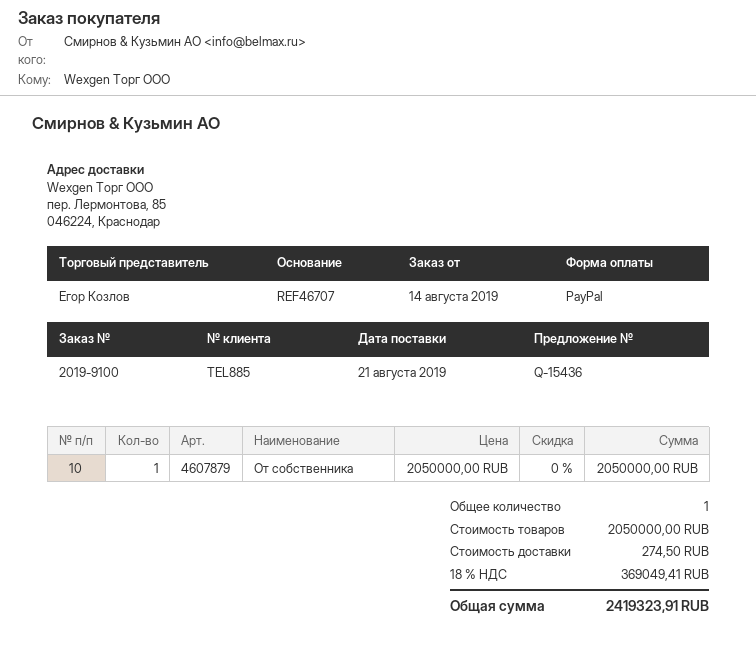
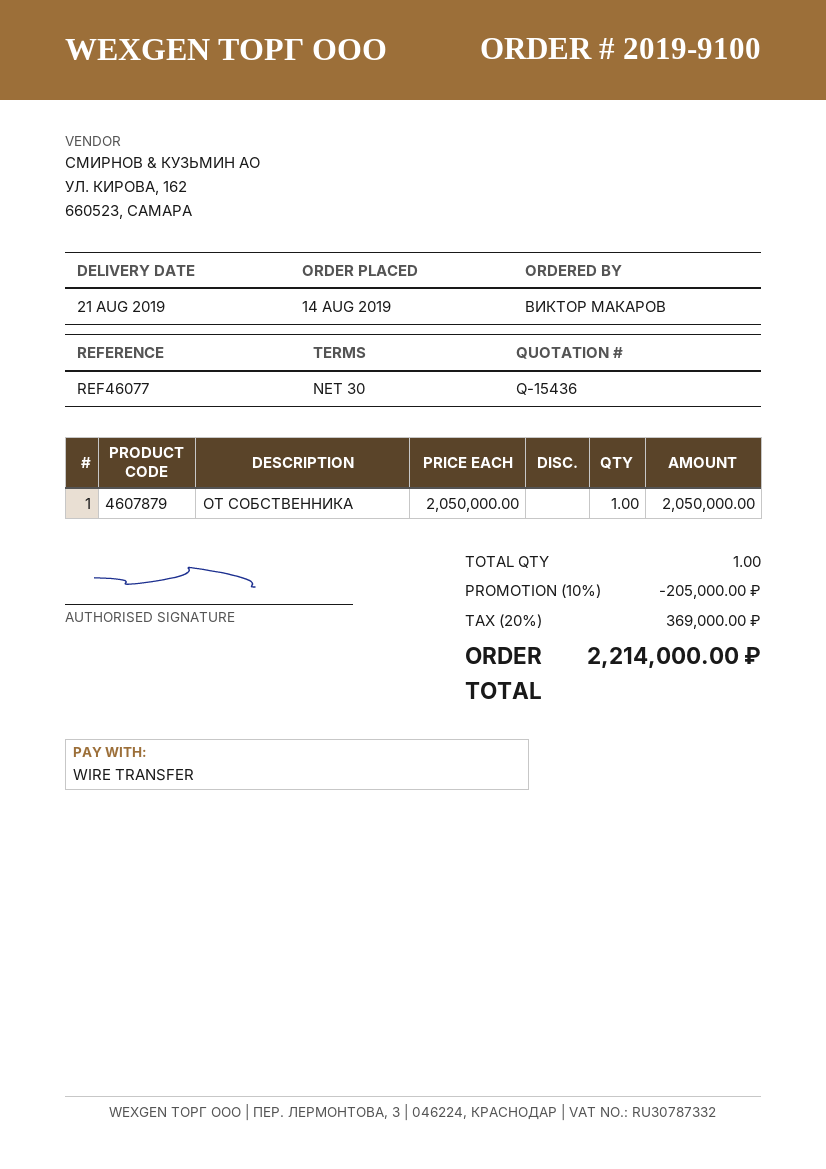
reference: REF46707 -> REF46077
payment method: PayPal -> bank transfer
discount: none -> 10% = 205000.00
shipping: 274.50 -> none
tax: 18% = 369049.41 -> 20% = 369000.00
total: 2419323.91 -> 2214000.00

